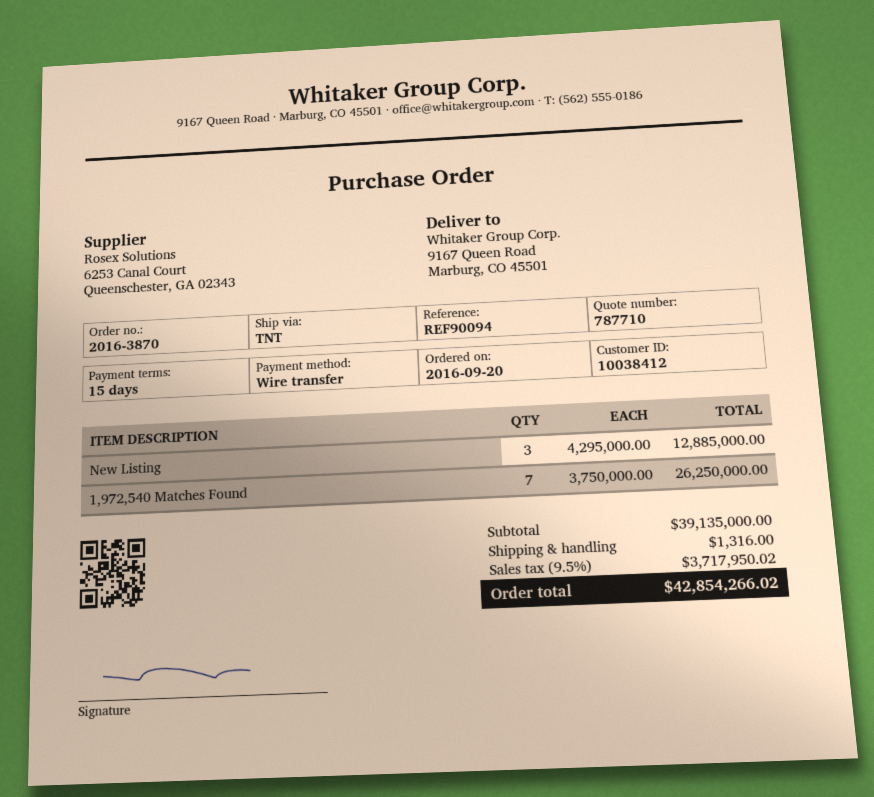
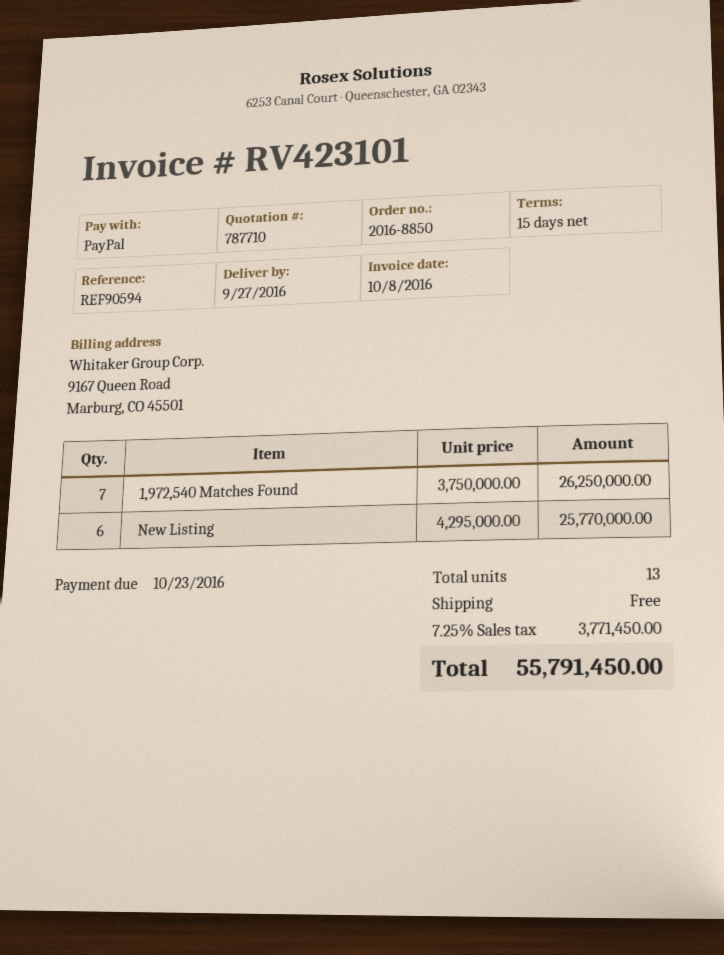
order number: 2016-3870 -> 2016-8850
reference: REF90094 -> REF90594
payment method: bank transfer -> PayPal
New Listing: 3 x 4295000.00 = 12885000.00 -> 6 x 4295000.00 = 25770000.00
shipping: 1316.00 -> 0.00
tax: 9.5% = 3717950.02 -> 7.25% = 3771450.00
total: 42854266.02 -> 55791450.00

